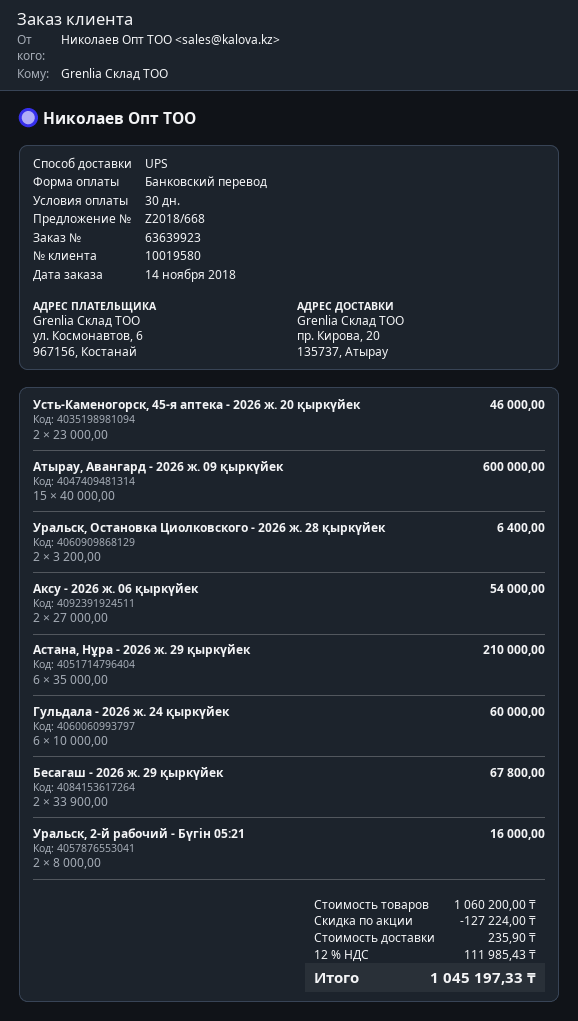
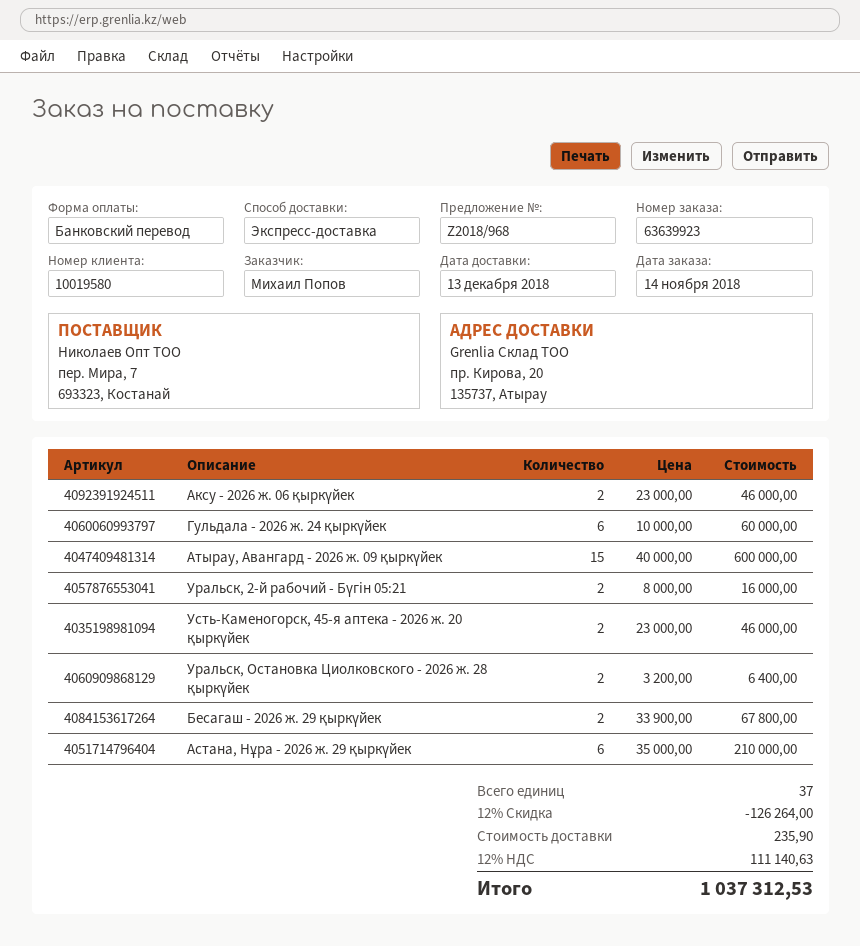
quote number: Z2018/668 -> Z2018/968
shipping method: UPS -> express
Аксу - 2026 ж. 06 қыркүйек: 2 x 27000.00 = 54000.00 -> 2 x 23000.00 = 46000.00
discount: 127224.00 -> 126264.00
tax: 12% = 111985.43 -> 12% = 111140.63
total: 1045197.33 -> 1037312.53

